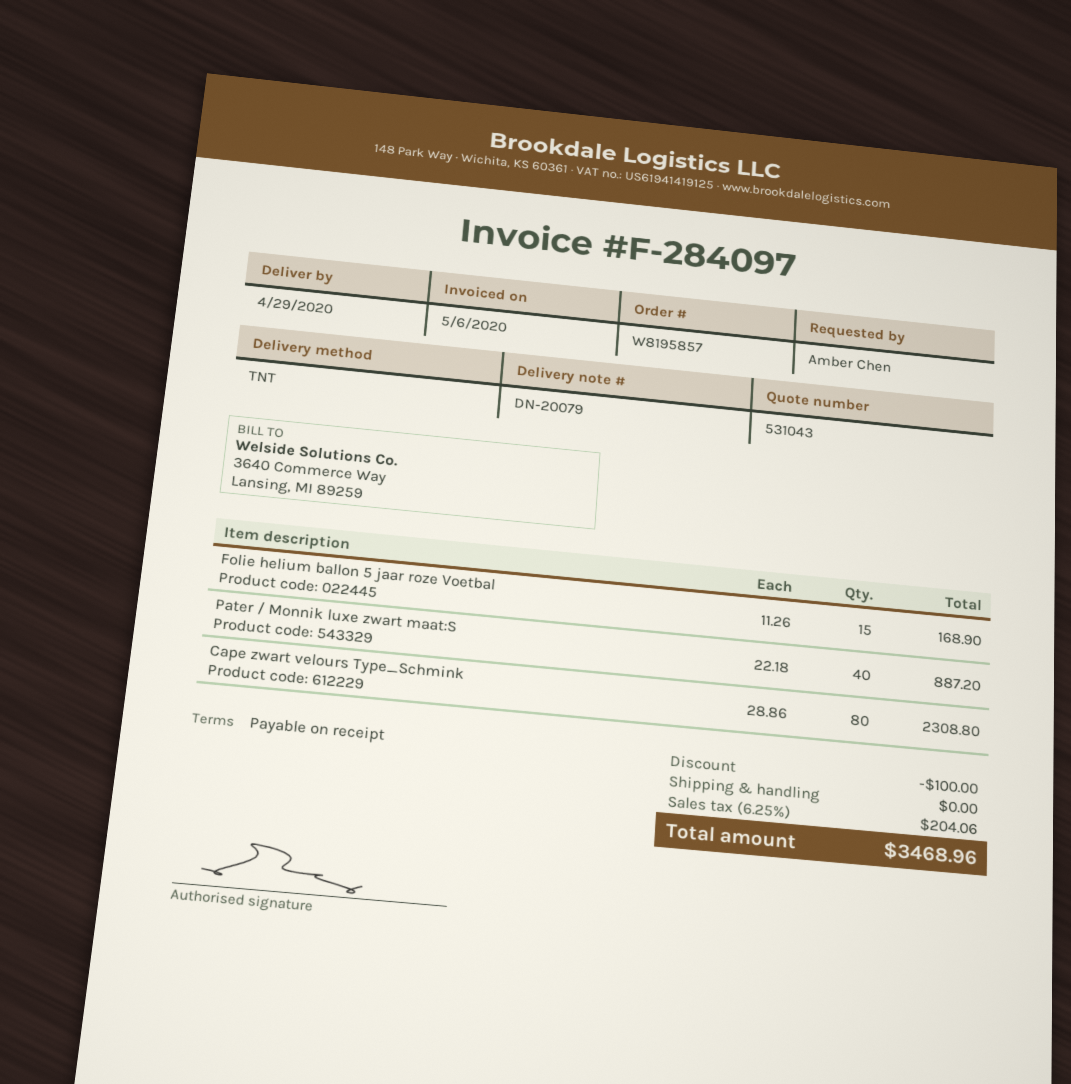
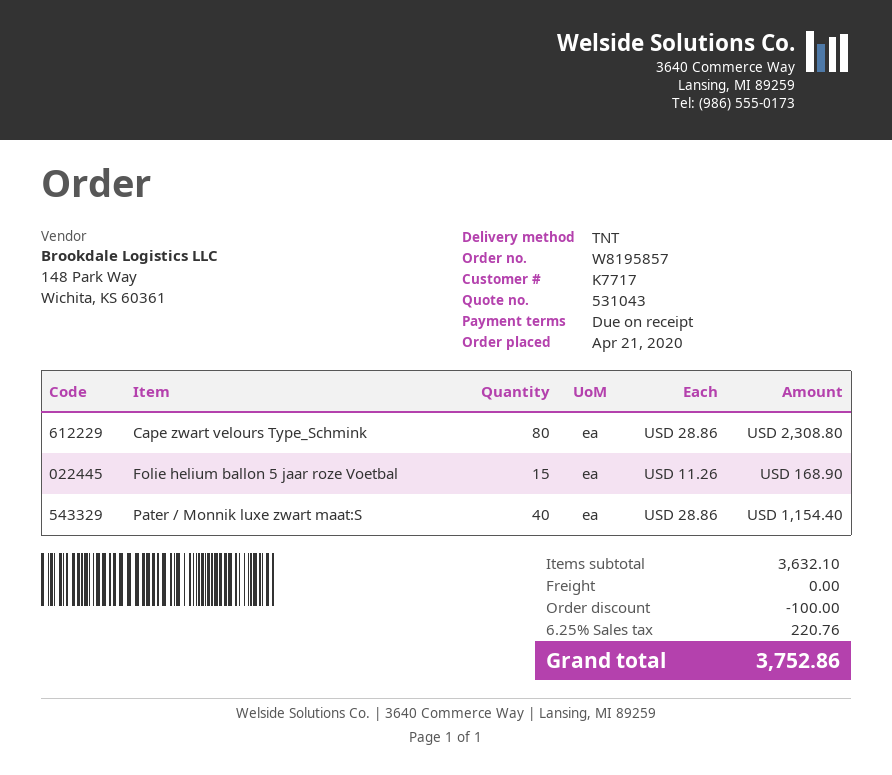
Pater / Monnik luxe zwart maat:S: 40 x 22.18 = 887.20 -> 40 x 28.86 = 1154.40
tax: 6.25% = 204.06 -> 6.25% = 220.76
total: 3468.96 -> 3752.86

